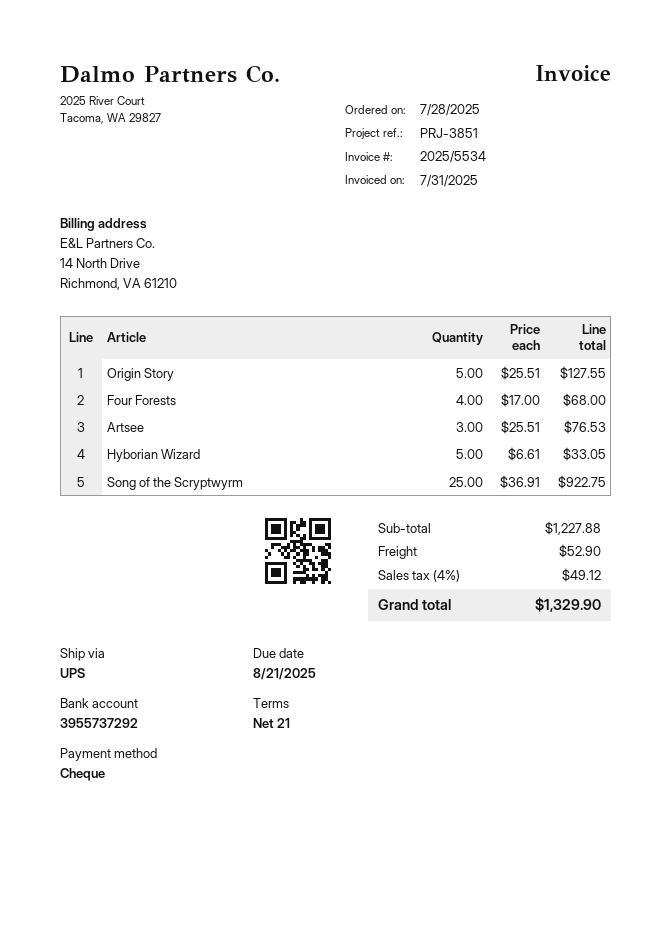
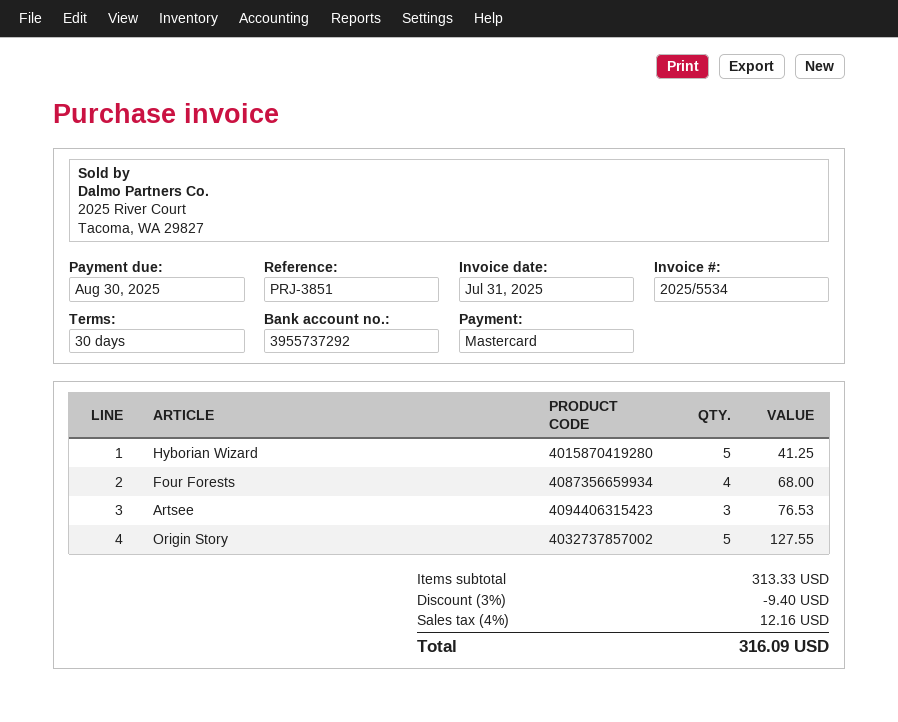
payment terms: 21 days -> 30 days
due date: 2025-08-21 -> 2025-08-30
payment method: cheque -> Mastercard
Hyborian Wizard: 5 for 33.05 -> 5 for 41.25
Song of the Scryptwyrm: 25 for 922.75 -> none
subtotal: 1227.88 -> 313.33
discount: none -> 3% = 9.40
shipping: 52.90 -> none
tax: 4% = 49.12 -> 4% = 12.16
total: 1329.90 -> 316.09

